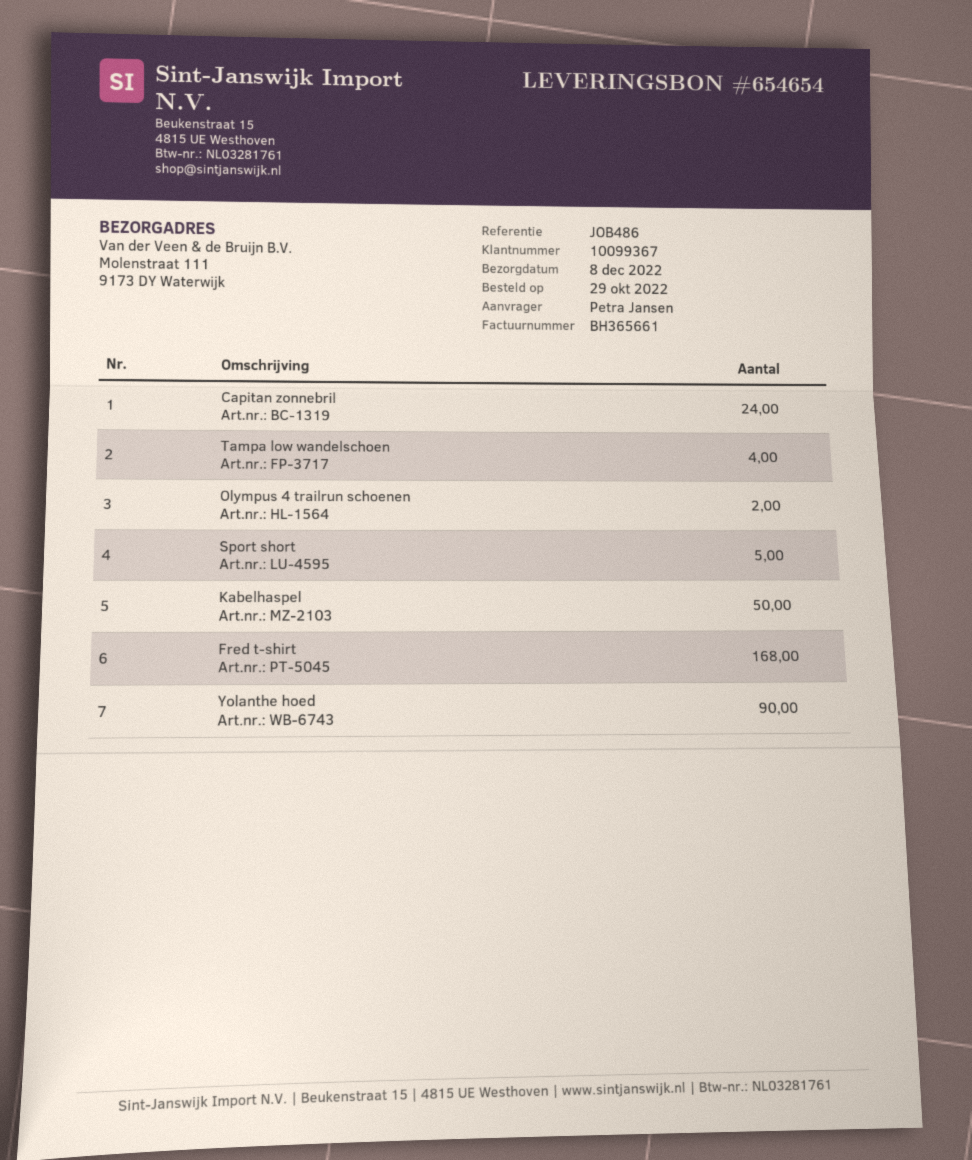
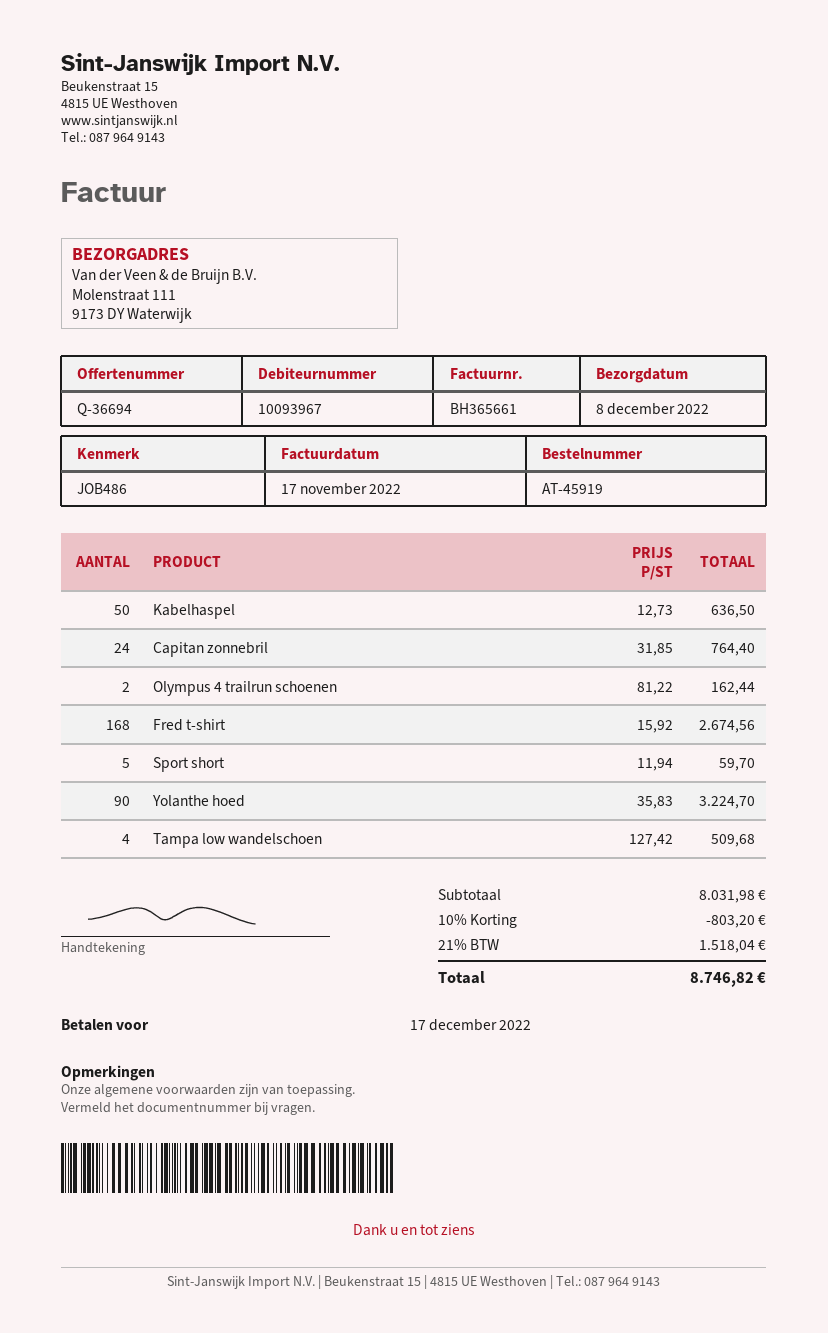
customer number: 10099367 -> 10093967

